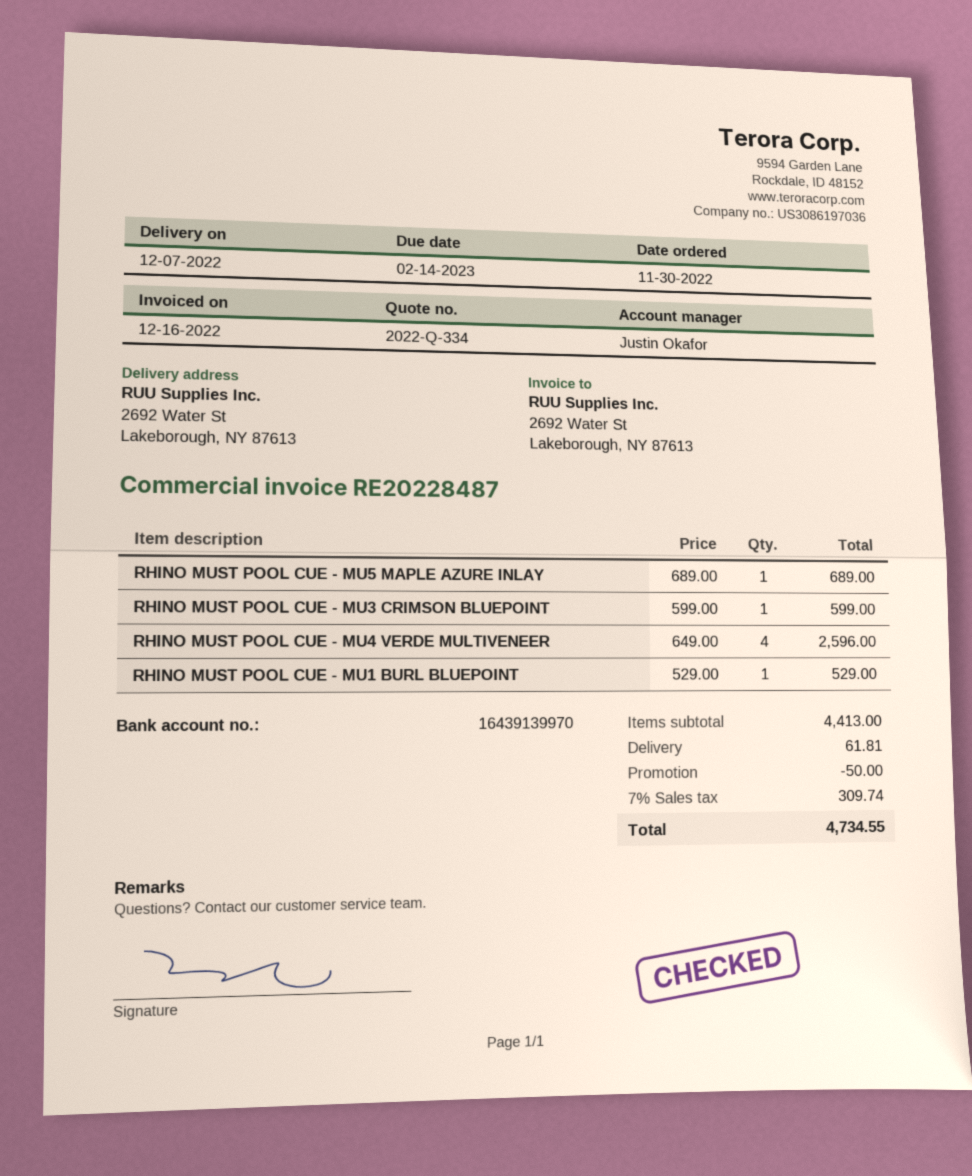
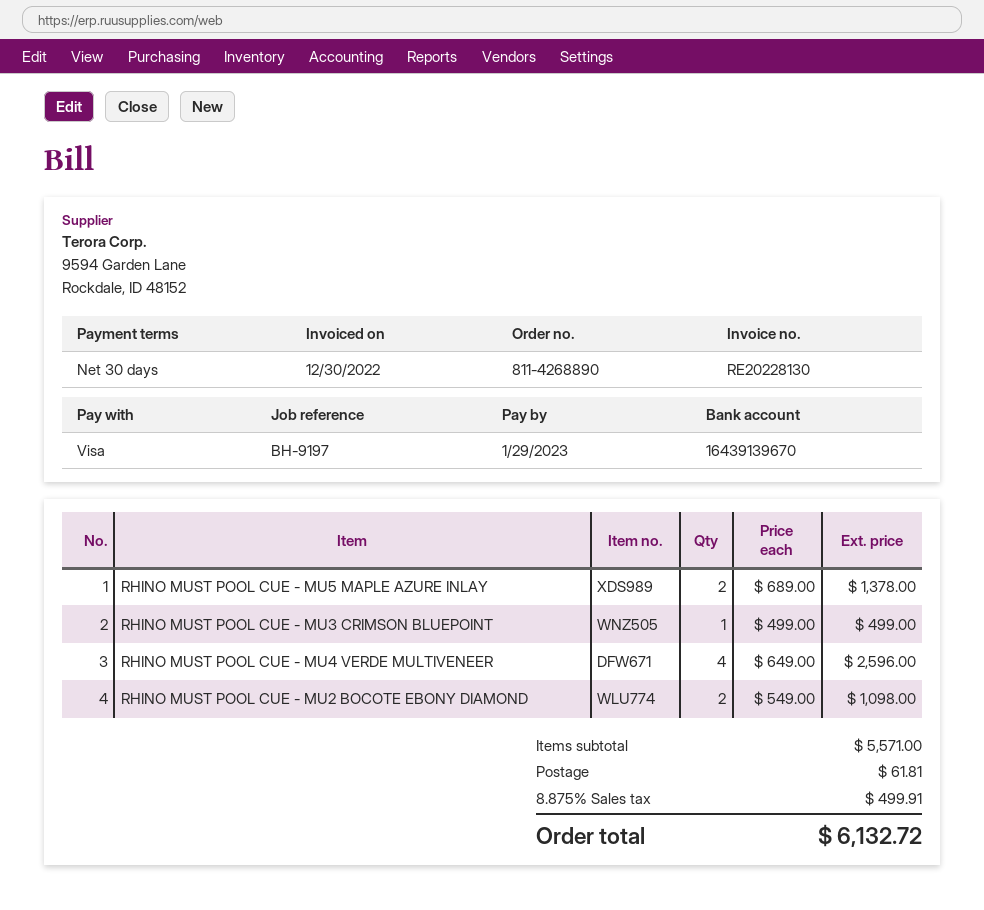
invoice number: RE20228487 -> RE20228130
invoice date: 2022-12-16 -> 2022-12-30
due date: 2023-02-14 -> 2023-01-29
bank account: 16439139970 -> 16439139670
RHINO MUST POOL CUE - MU5 MAPLE AZURE INLAY: 1 x 689.00 = 689.00 -> 2 x 689.00 = 1378.00
RHINO MUST POOL CUE - MU3 CRIMSON BLUEPOINT: 1 x 599.00 = 599.00 -> 1 x 499.00 = 499.00
RHINO MUST POOL CUE - MU1 BURL BLUEPOINT: 1 x 529.00 = 529.00 -> none
RHINO MUST POOL CUE - MU2 BOCOTE EBONY DIAMOND: none -> 2 x 549.00 = 1098.00
subtotal: 4413.00 -> 5571.00
discount: 50.00 -> none
tax: 7% = 309.74 -> 8.875% = 499.91
total: 4734.55 -> 6132.72

